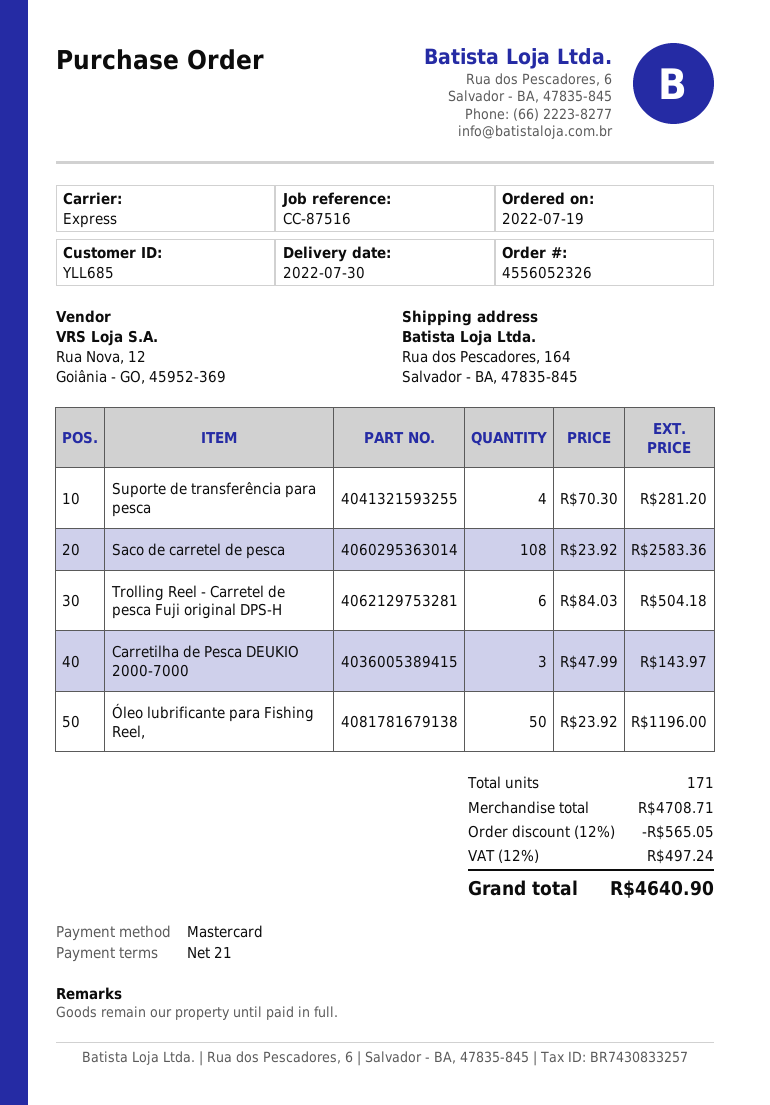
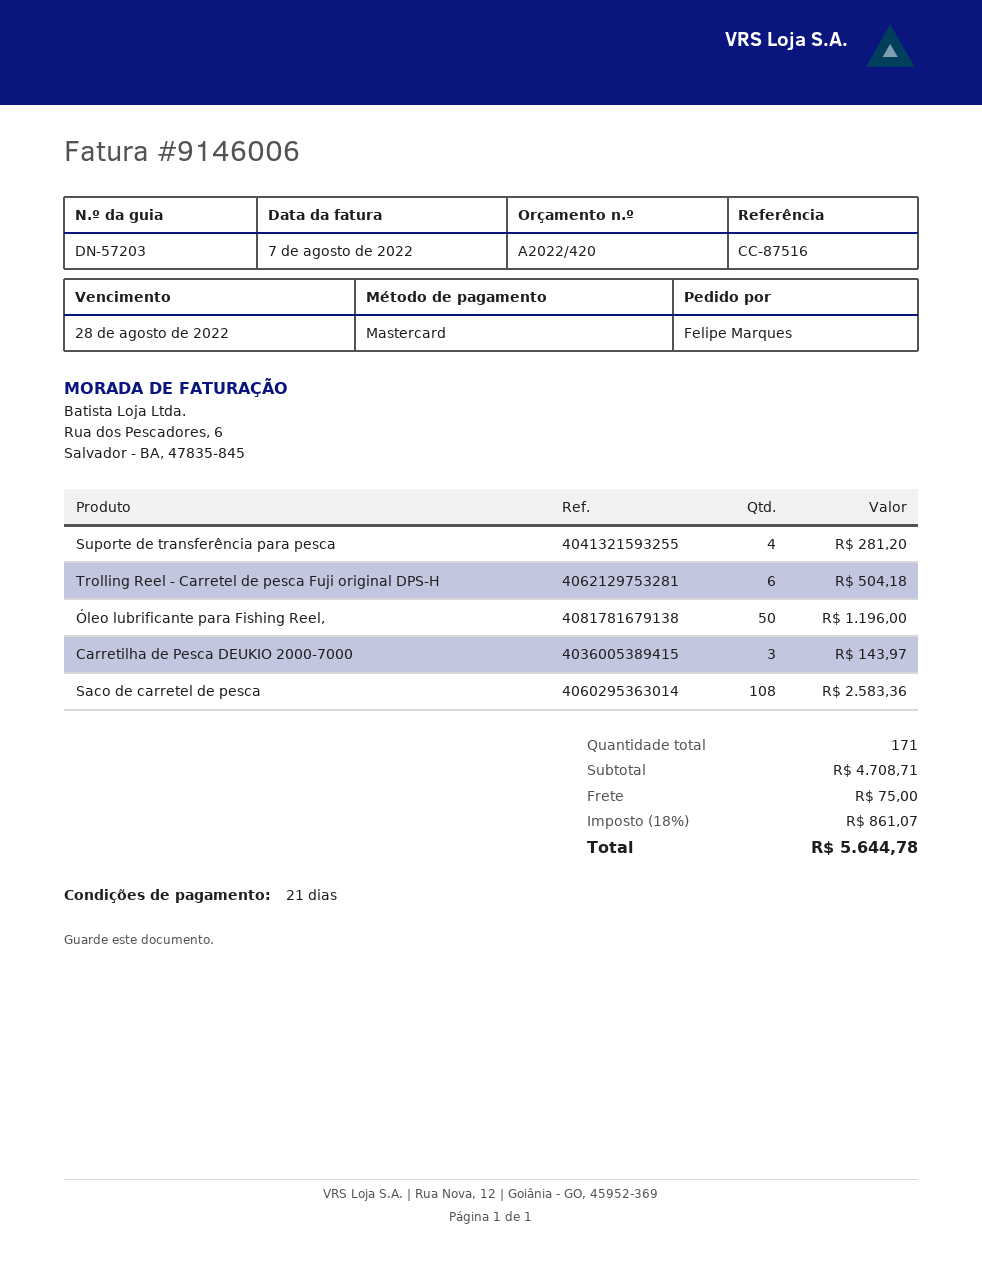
discount: 12% = 565.05 -> none
shipping: none -> 75.00
tax: 12% = 497.24 -> 18% = 861.07
total: 4640.90 -> 5644.78

